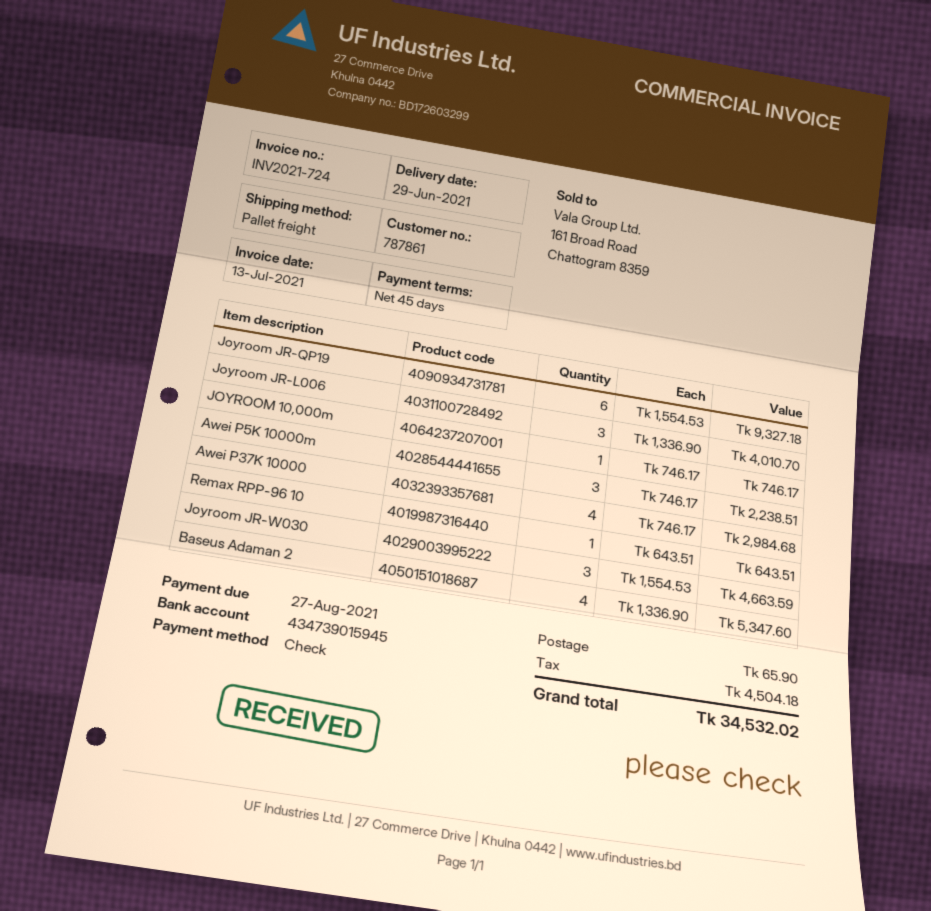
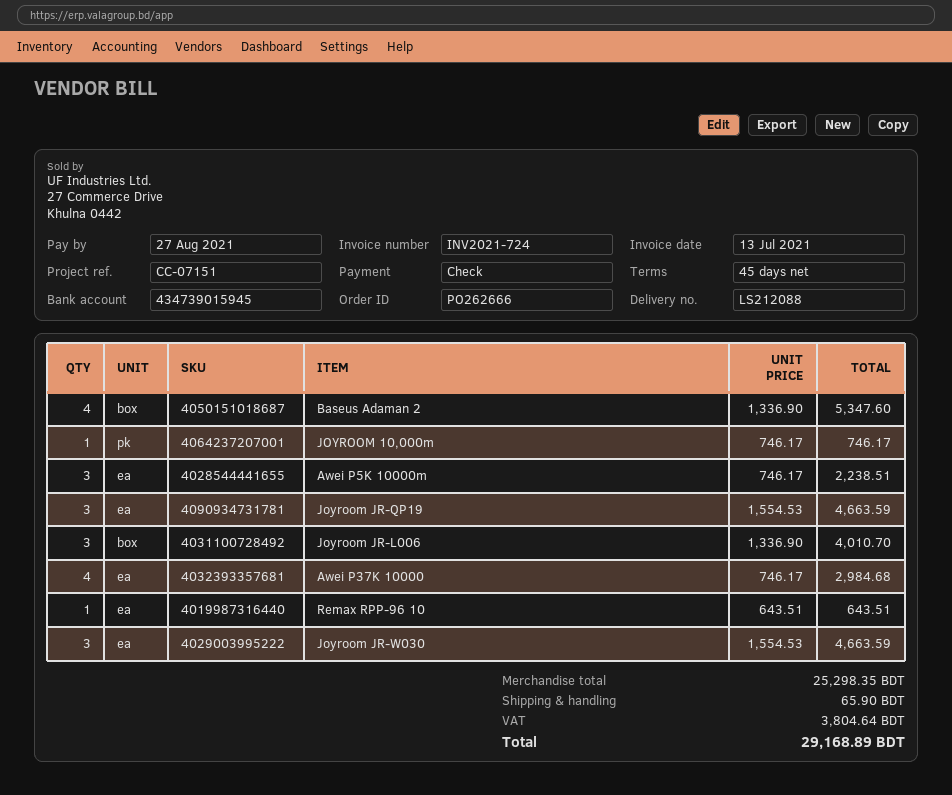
Joyroom JR-QP19: 6 x 1554.53 = 9327.18 -> 3 x 1554.53 = 4663.59
tax: 4504.18 -> 3804.64
total: 34532.02 -> 29168.89

